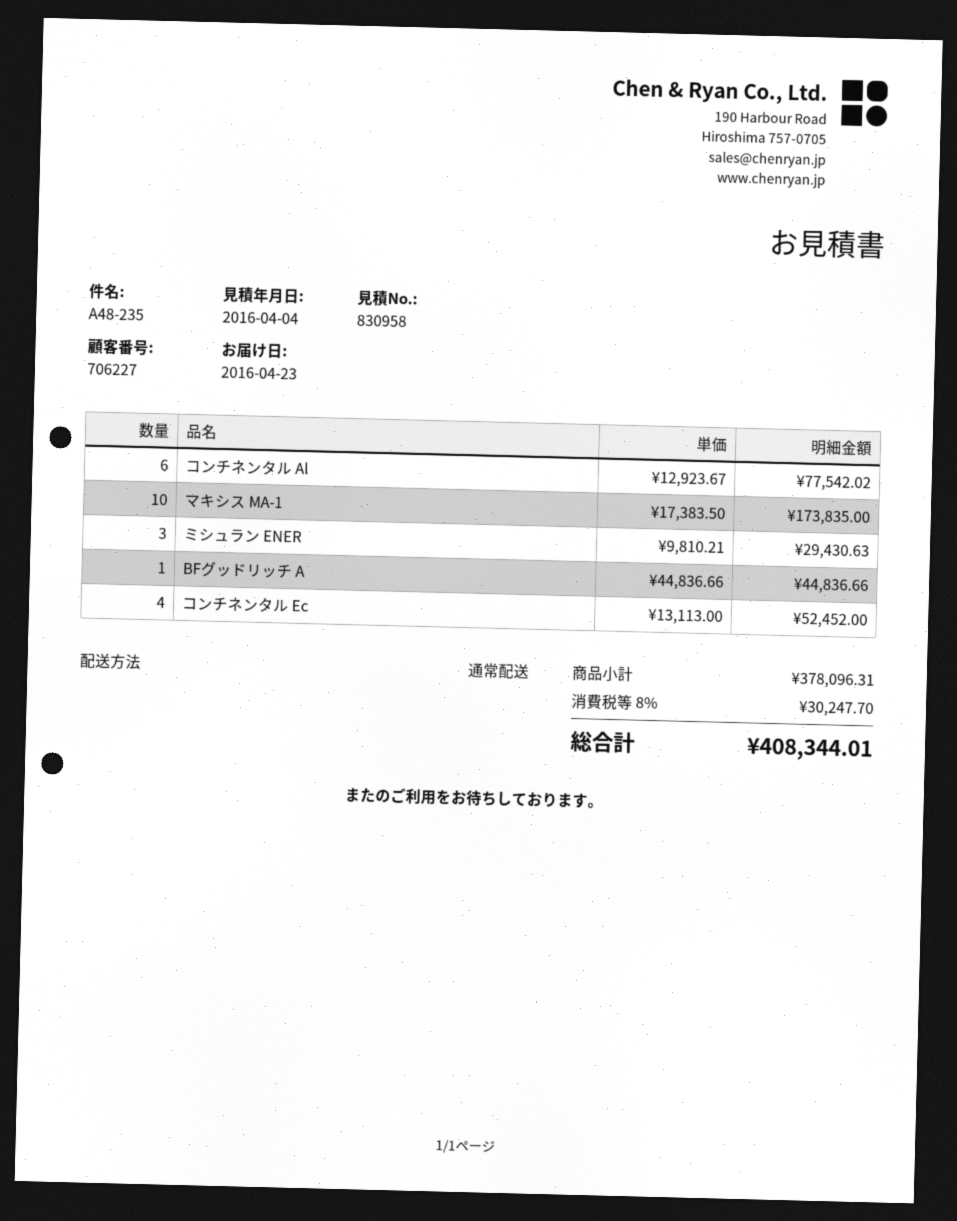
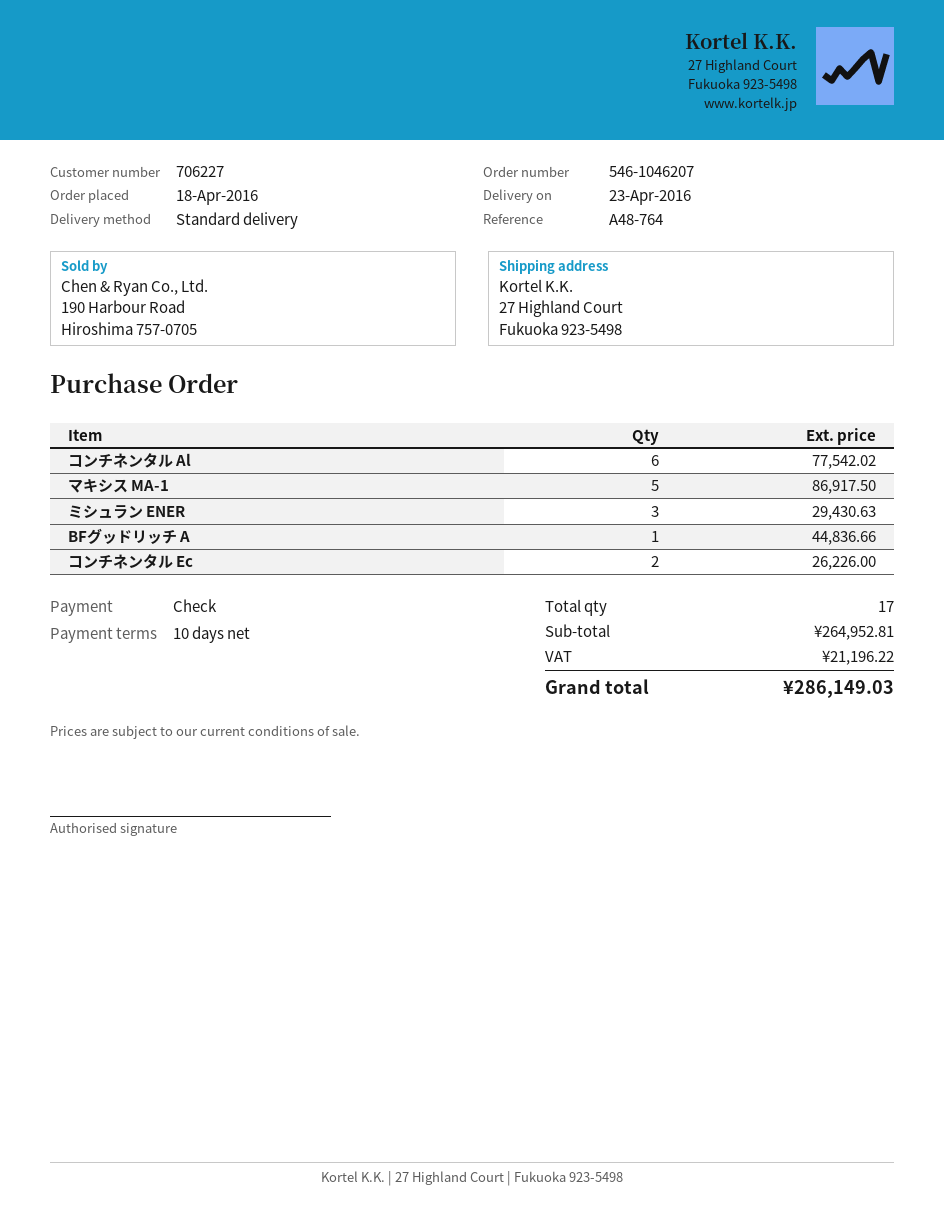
reference: A48-235 -> A48-764
マキシス MA-1: 10 for 173835.00 -> 5 for 86917.50
コンチネンタル Ec: 4 for 52452.00 -> 2 for 26226.00
subtotal: 378096.31 -> 264952.81
tax: 30247.70 -> 21196.22
total: 408344.01 -> 286149.03

